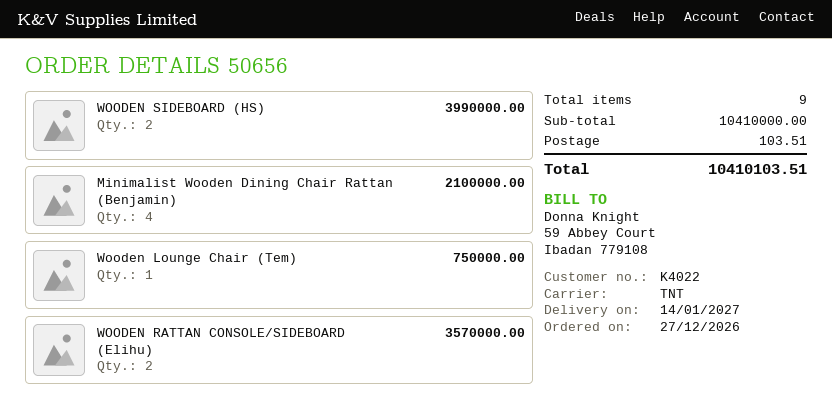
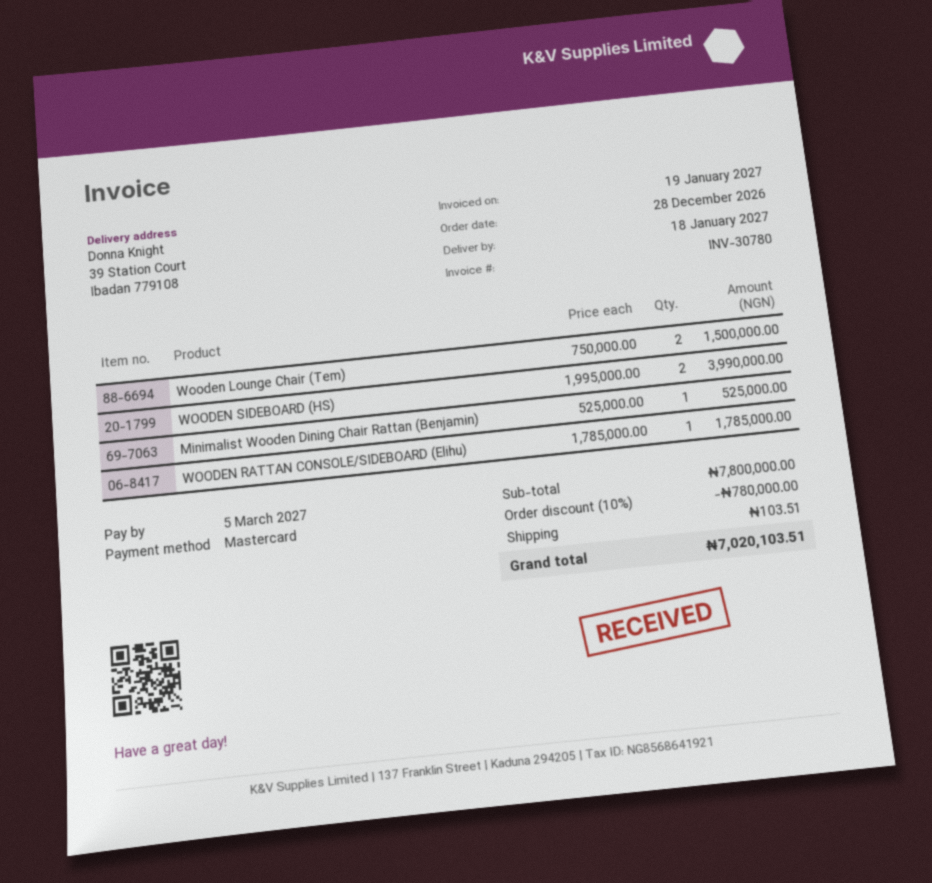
order date: 2026-12-27 -> 2026-12-28
delivery date: 2027-01-14 -> 2027-01-18
Minimalist Wooden Dining Chair Rattan (Benjamin): 4 for 2100000.00 -> 1 for 525000.00
Wooden Lounge Chair (Tem): 1 for 750000.00 -> 2 for 1500000.00
WOODEN RATTAN CONSOLE/SIDEBOARD (Elihu): 2 for 3570000.00 -> 1 for 1785000.00
subtotal: 10410000.00 -> 7800000.00
discount: none -> 10% = 780000.00
total: 10410103.51 -> 7020103.51

